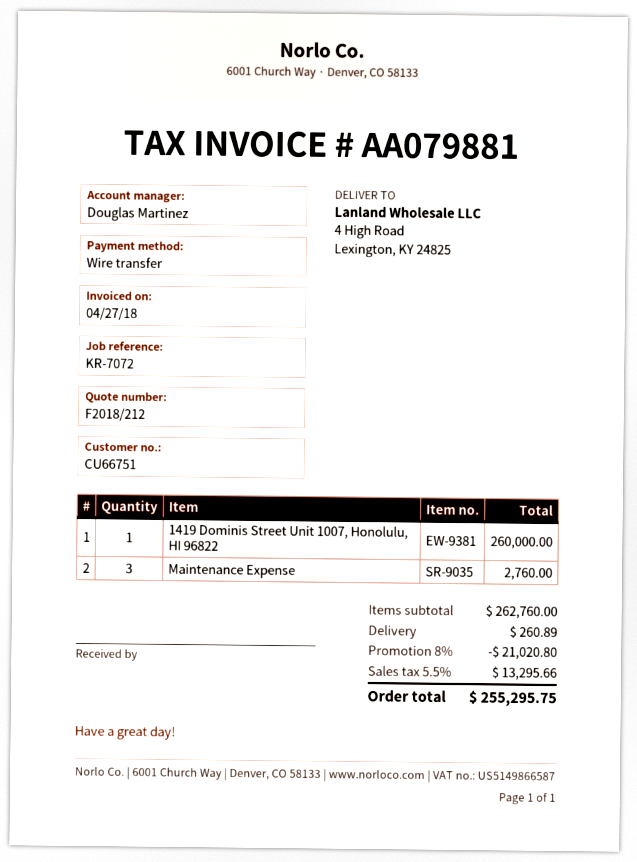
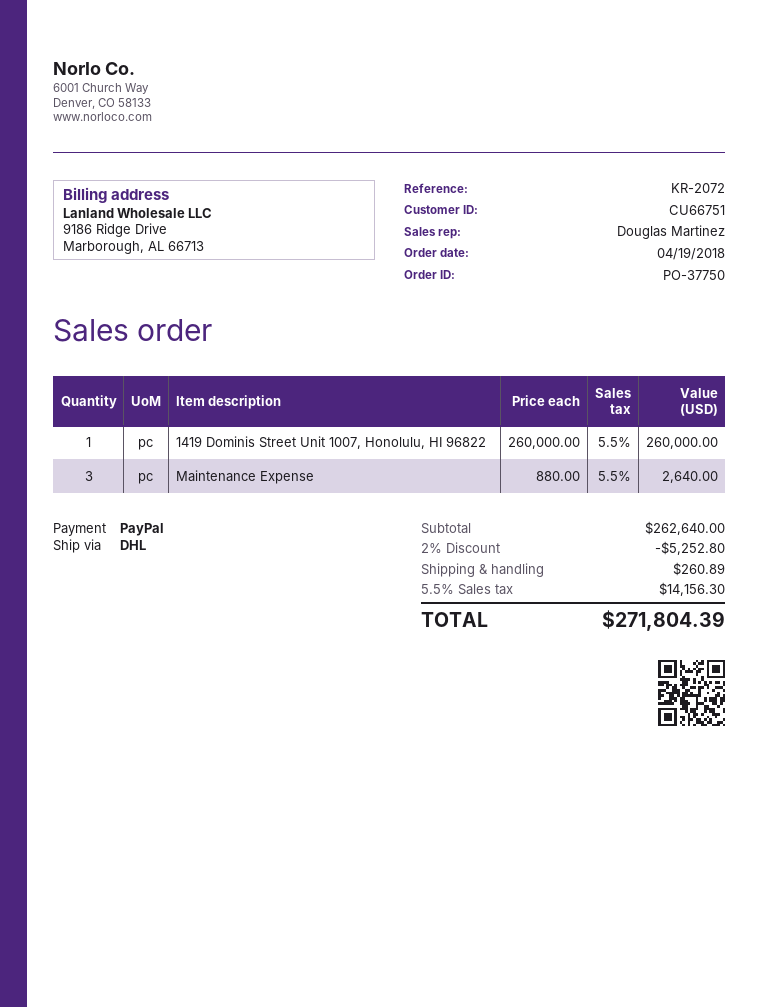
reference: KR-7072 -> KR-2072
payment method: bank transfer -> PayPal
Maintenance Expense: 3 for 2760.00 -> 3 for 2640.00
subtotal: 262760.00 -> 262640.00
discount: 8% = 21020.80 -> 2% = 5252.80
tax: 5.5% = 13295.66 -> 5.5% = 14156.30
total: 255295.75 -> 271804.39

